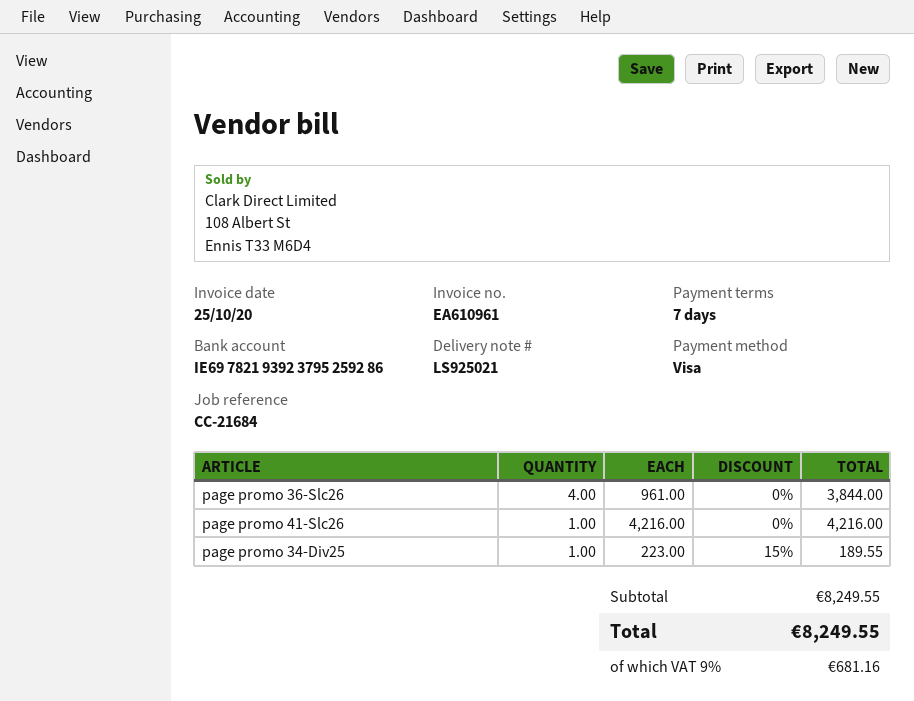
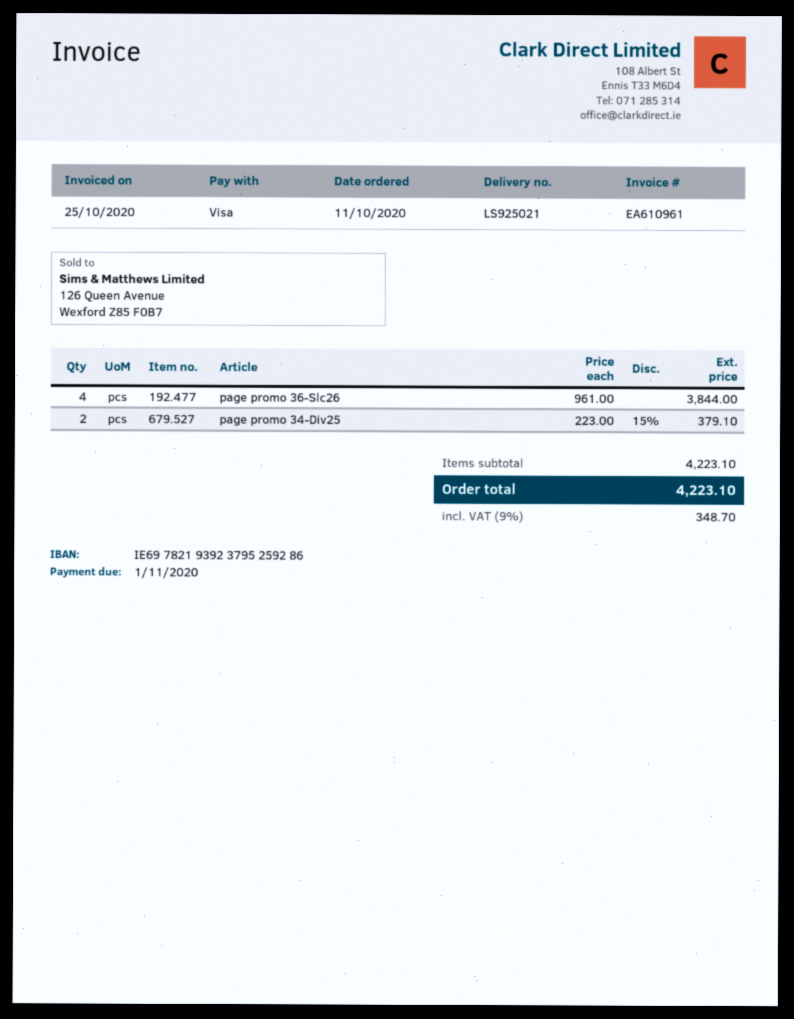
page promo 41-Slc26: 1 x 4216.00 = 4216.00 -> none
page promo 34-Div25: 1 x 223.00 - 15% = 189.55 -> 2 x 223.00 - 15% = 379.10
subtotal: 8249.55 -> 4223.10
tax: 9% = 681.16 -> 9% = 348.70
total: 8249.55 -> 4223.10

